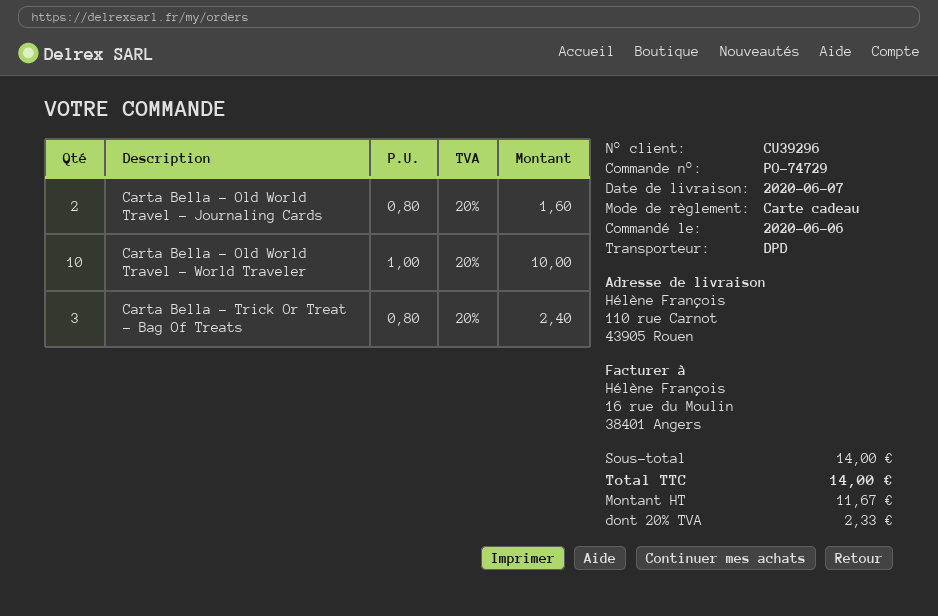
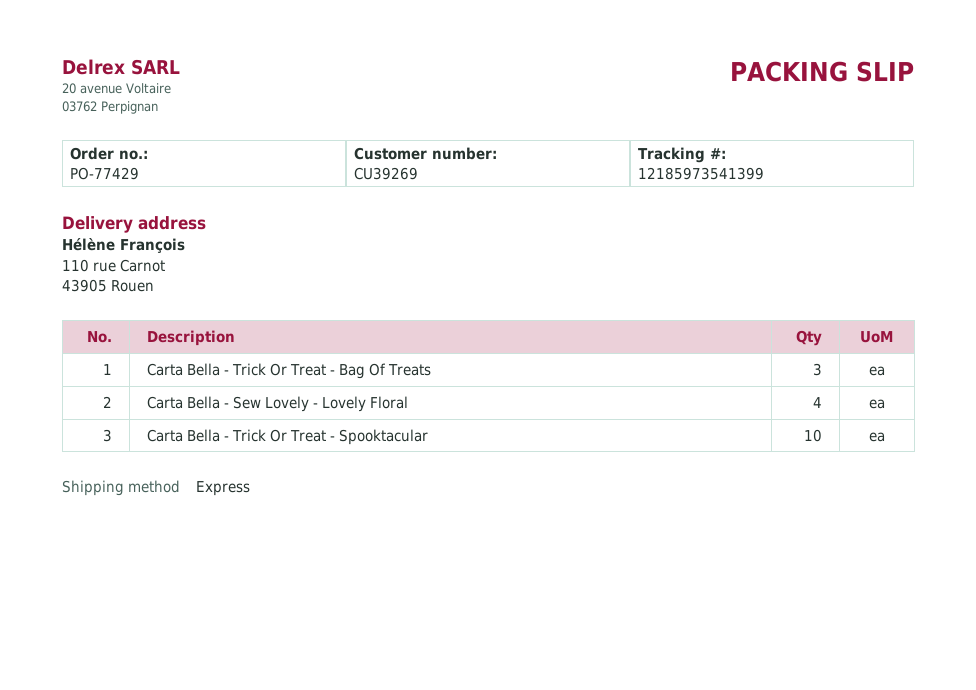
order number: PO-74729 -> PO-77429
customer number: CU39296 -> CU39269
shipping method: DPD -> express
Carta Bella - Old World Travel - Journaling Cards: 2 -> none
Carta Bella - Old World Travel - World Traveler: 10 -> none
Carta Bella - Sew Lovely - Lovely Floral: none -> 4
Carta Bella - Trick Or Treat - Spooktacular: none -> 10

